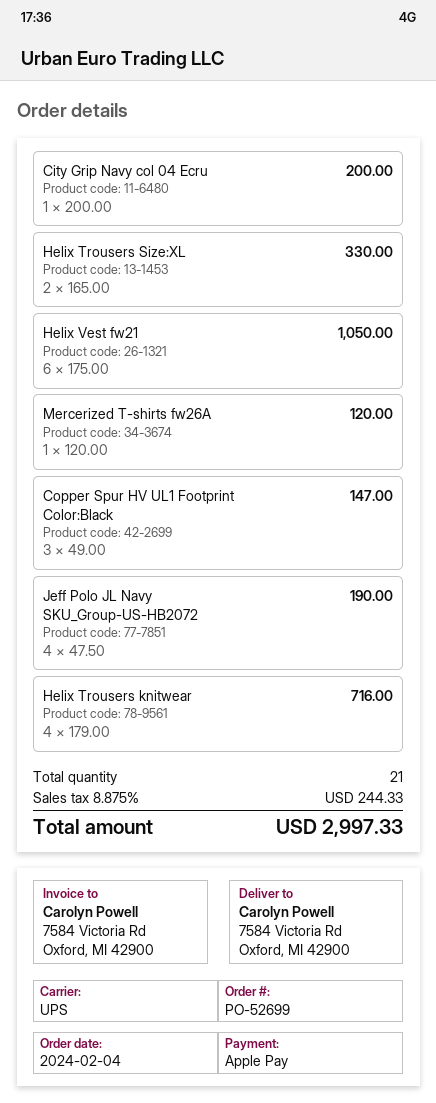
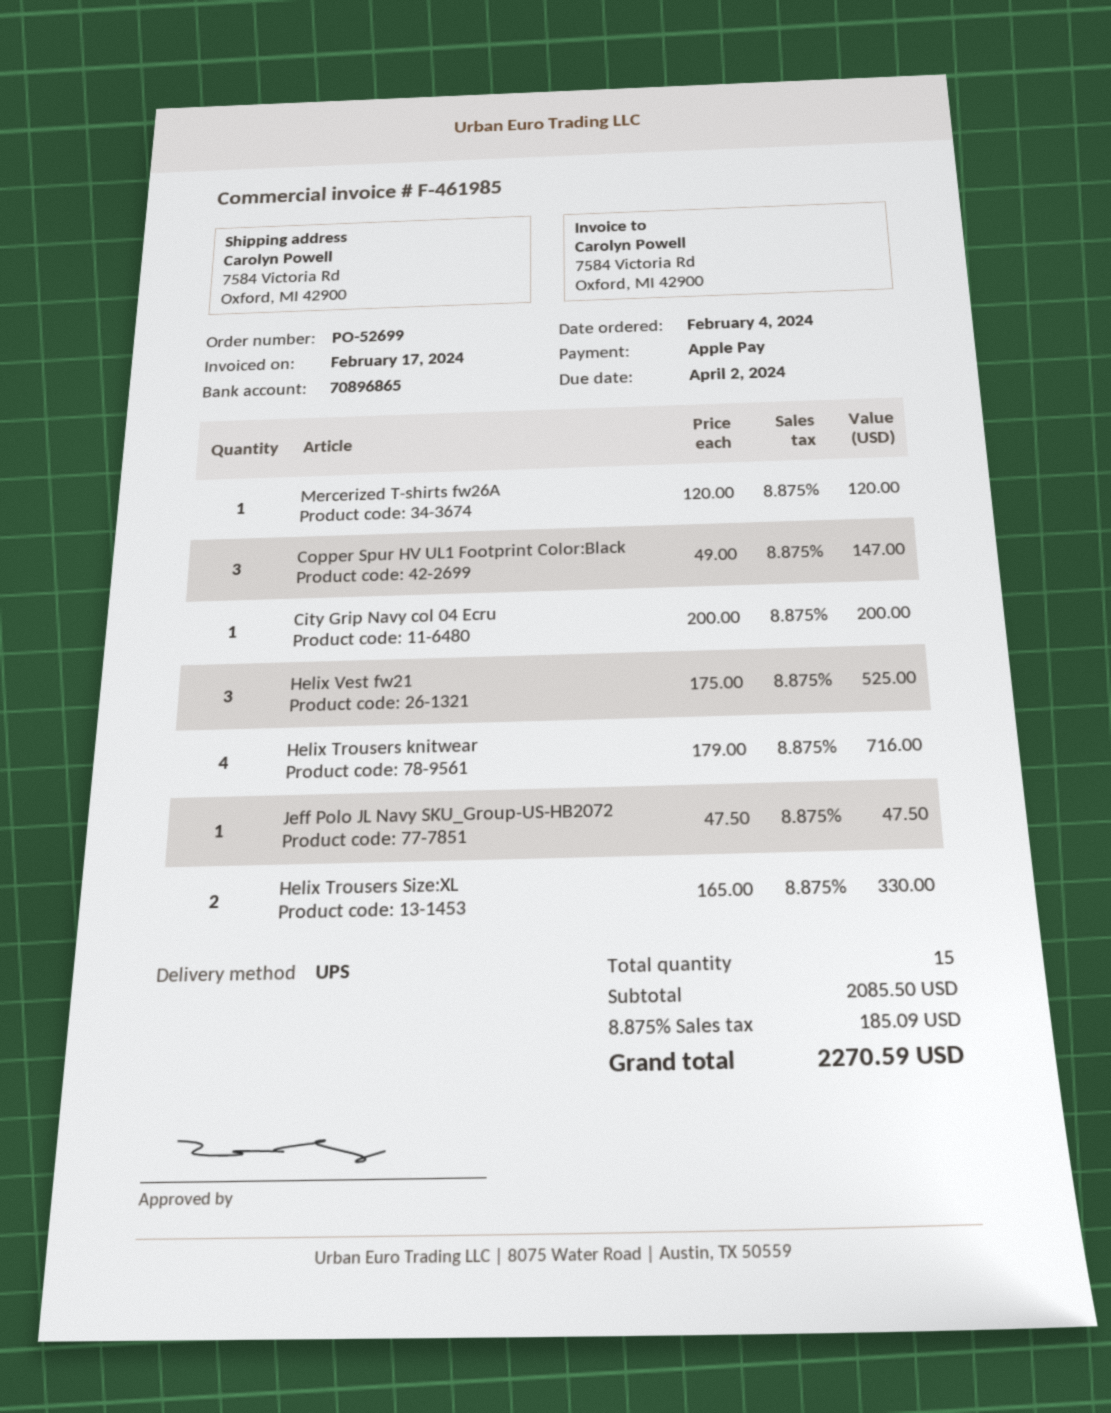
Helix Vest fw21: 6 x 175.00 = 1050.00 -> 3 x 175.00 = 525.00
Jeff Polo JL Navy SKU_Group-US-HB2072: 4 x 47.50 = 190.00 -> 1 x 47.50 = 47.50
total quantity: 21 -> 15
tax: 8.875% = 244.33 -> 8.875% = 185.09
total: 2997.33 -> 2270.59

